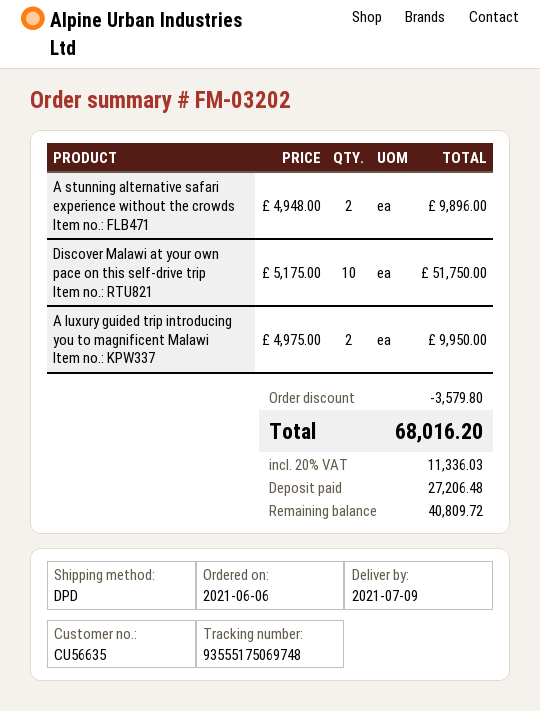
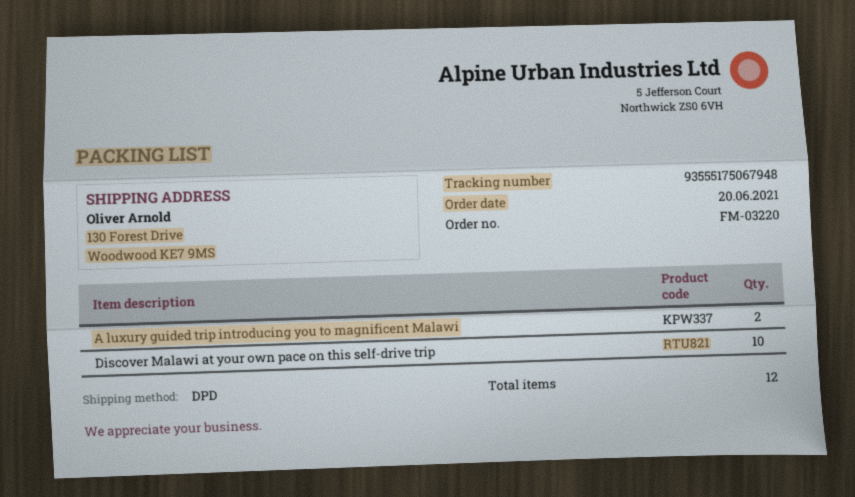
order number: FM-03202 -> FM-03220
order date: 2021-06-06 -> 2021-06-20
tracking number: 93555175069748 -> 93555175067948
A stunning alternative safari experience without the crowds: 2 -> none

